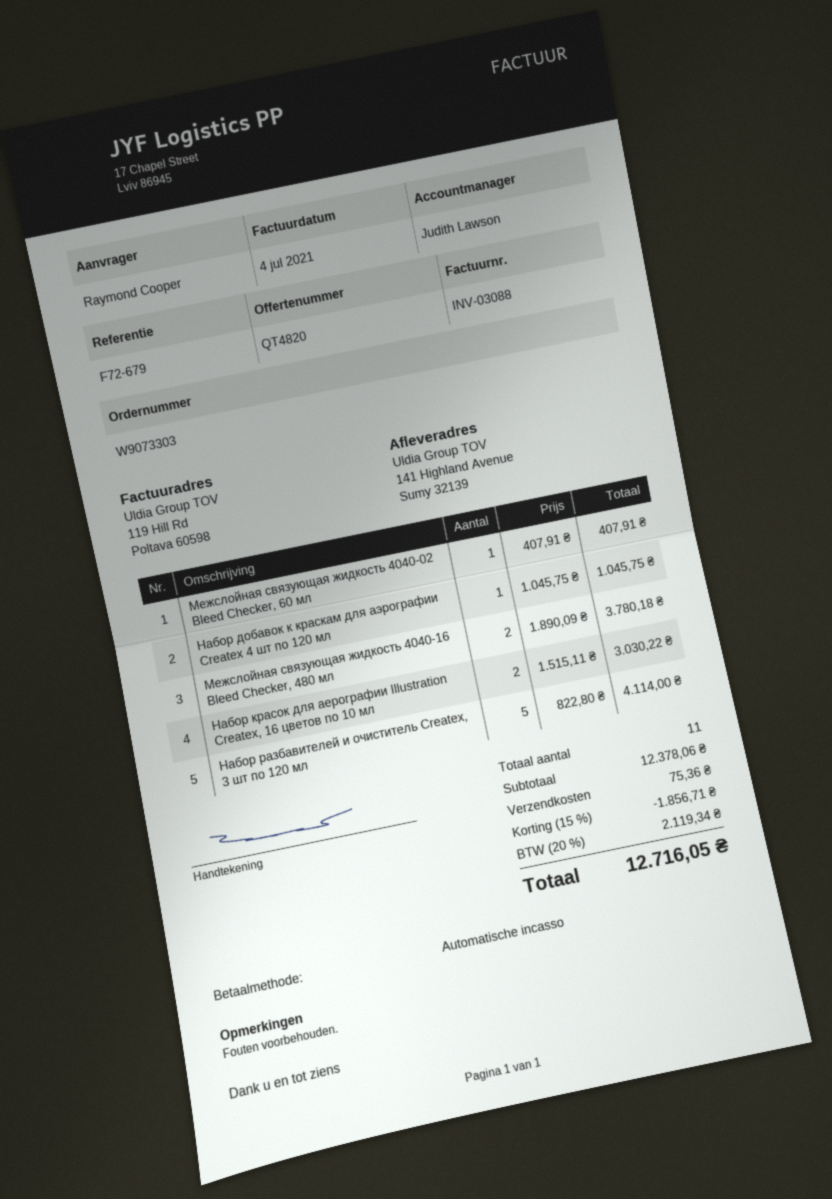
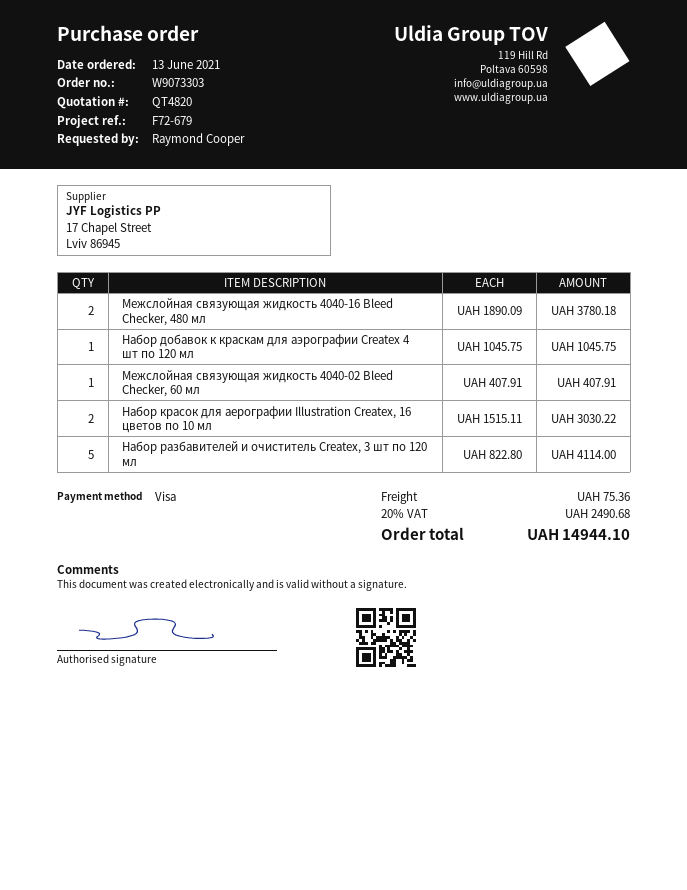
payment method: direct debit -> Visa
discount: 15% = 1856.71 -> none
tax: 20% = 2119.34 -> 20% = 2490.68
total: 12716.05 -> 14944.10

